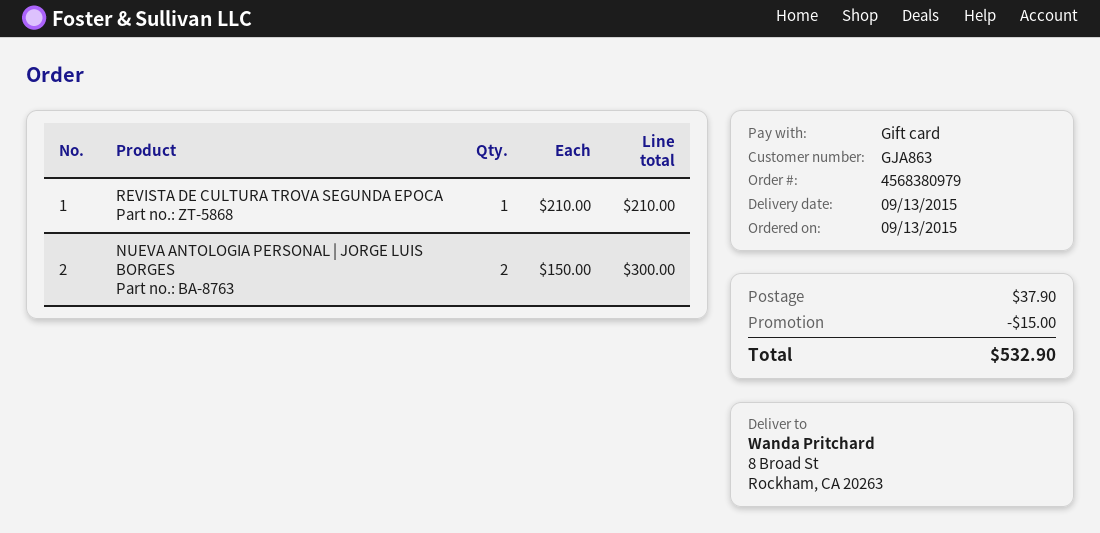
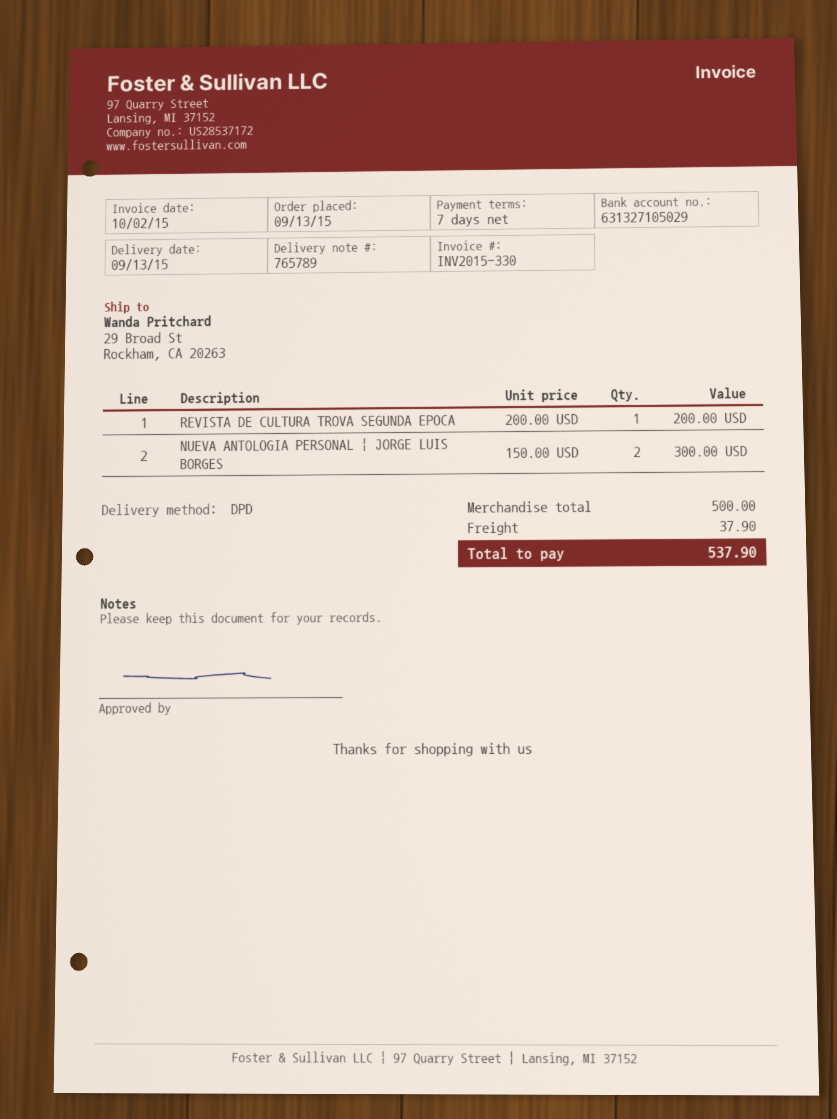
ship to: 8 Broad St, Rockham, CA 20263 -> 29 Broad St, Rockham, CA 20263
REVISTA DE CULTURA TROVA SEGUNDA EPOCA: 1 x 210.00 = 210.00 -> 1 x 200.00 = 200.00
discount: 15.00 -> none
total: 532.90 -> 537.90

